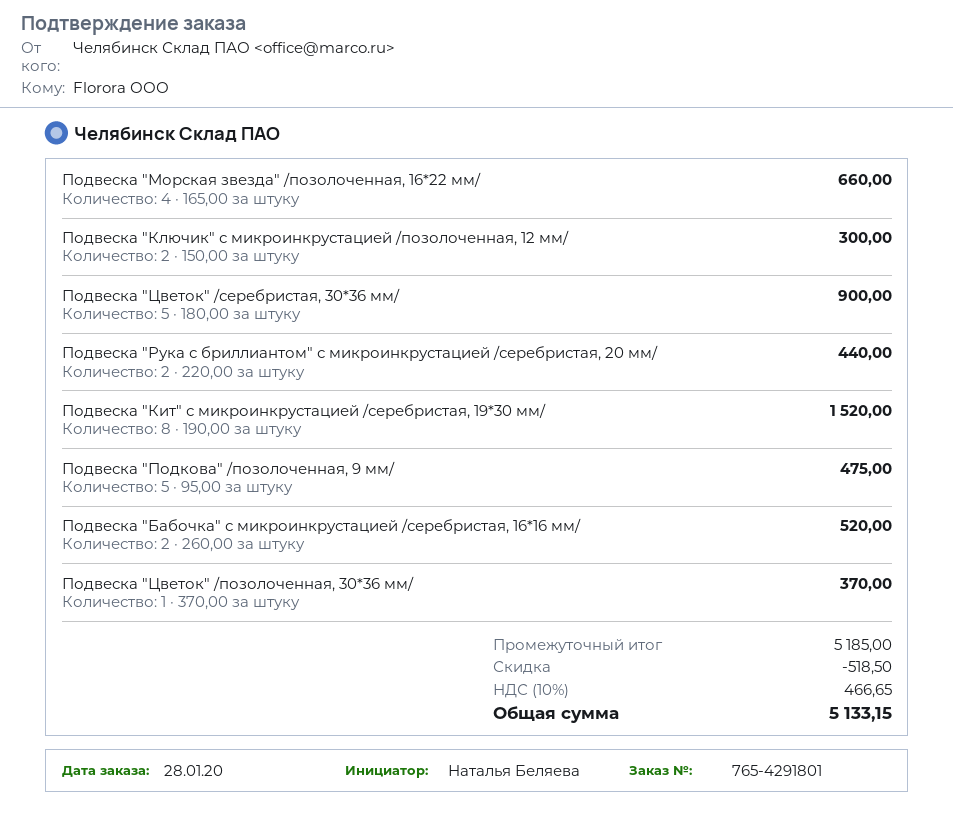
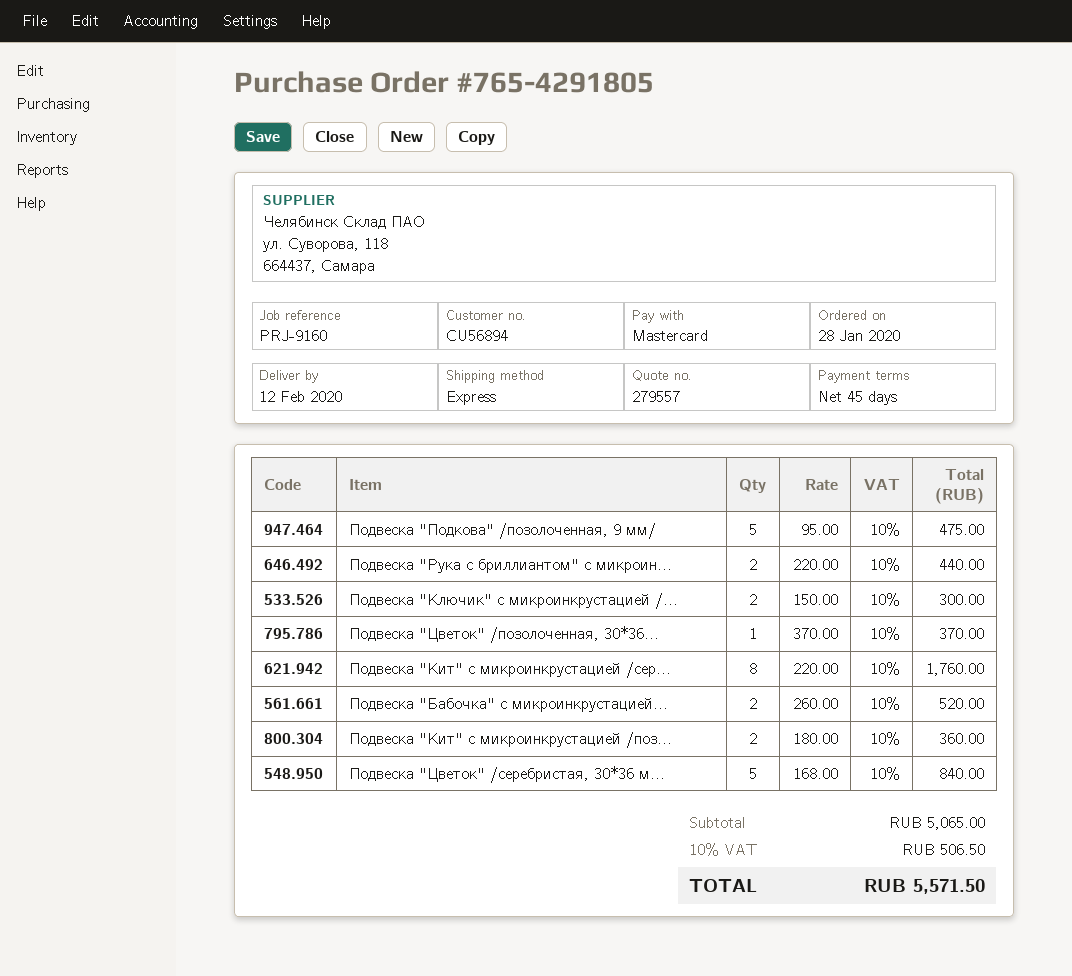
order number: 765-4291801 -> 765-4291805
Подвеска "Морская звезда" /позолоченная, 16*22 мм/: 4 x 165.00 = 660.00 -> none
Подвеска "Цветок" /серебристая, 30*36 мм/: 5 x 180.00 = 900.00 -> 5 x 168.00 = 840.00
Подвеска "Кит" с микроинкрустацией /серебристая, 19*30 мм/: 8 x 190.00 = 1520.00 -> 8 x 220.00 = 1760.00
Подвеска "Кит" с микроинкрустацией /поз...: none -> 2 x 180.00 = 360.00
subtotal: 5185.00 -> 5065.00
discount: 518.50 -> none
tax: 10% = 466.65 -> 10% = 506.50
total: 5133.15 -> 5571.50

